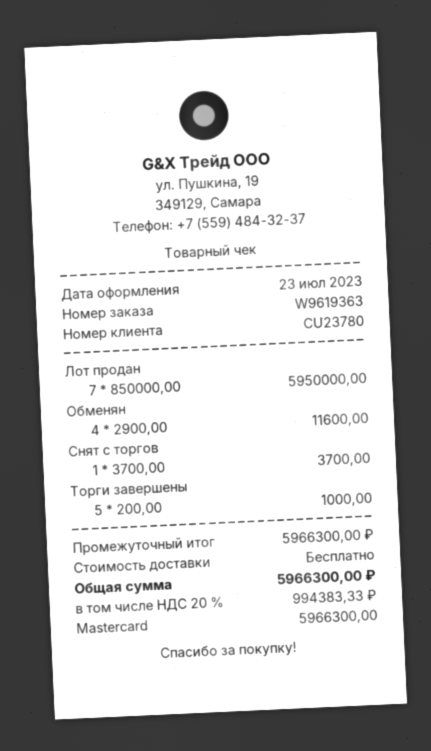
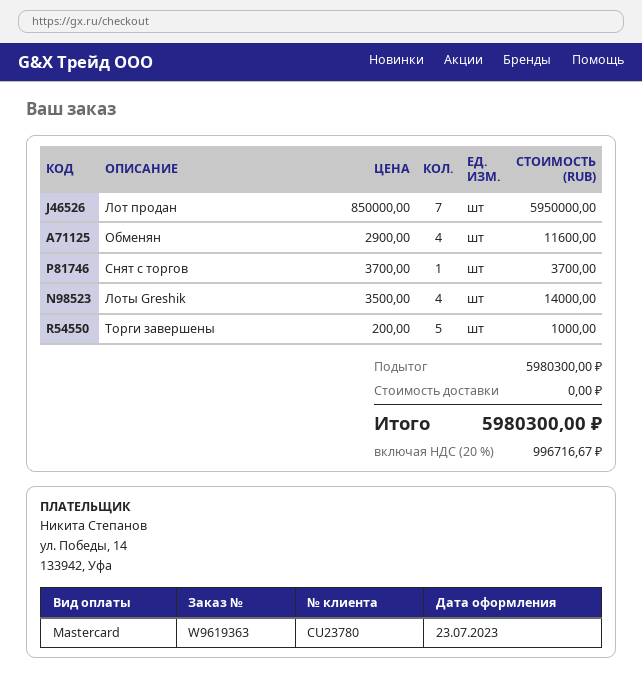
Лоты Greshik: none -> 4 x 3500.00 = 14000.00
subtotal: 5966300.00 -> 5980300.00
tax: 20% = 994383.33 -> 20% = 996716.67
total: 5966300.00 -> 5980300.00

